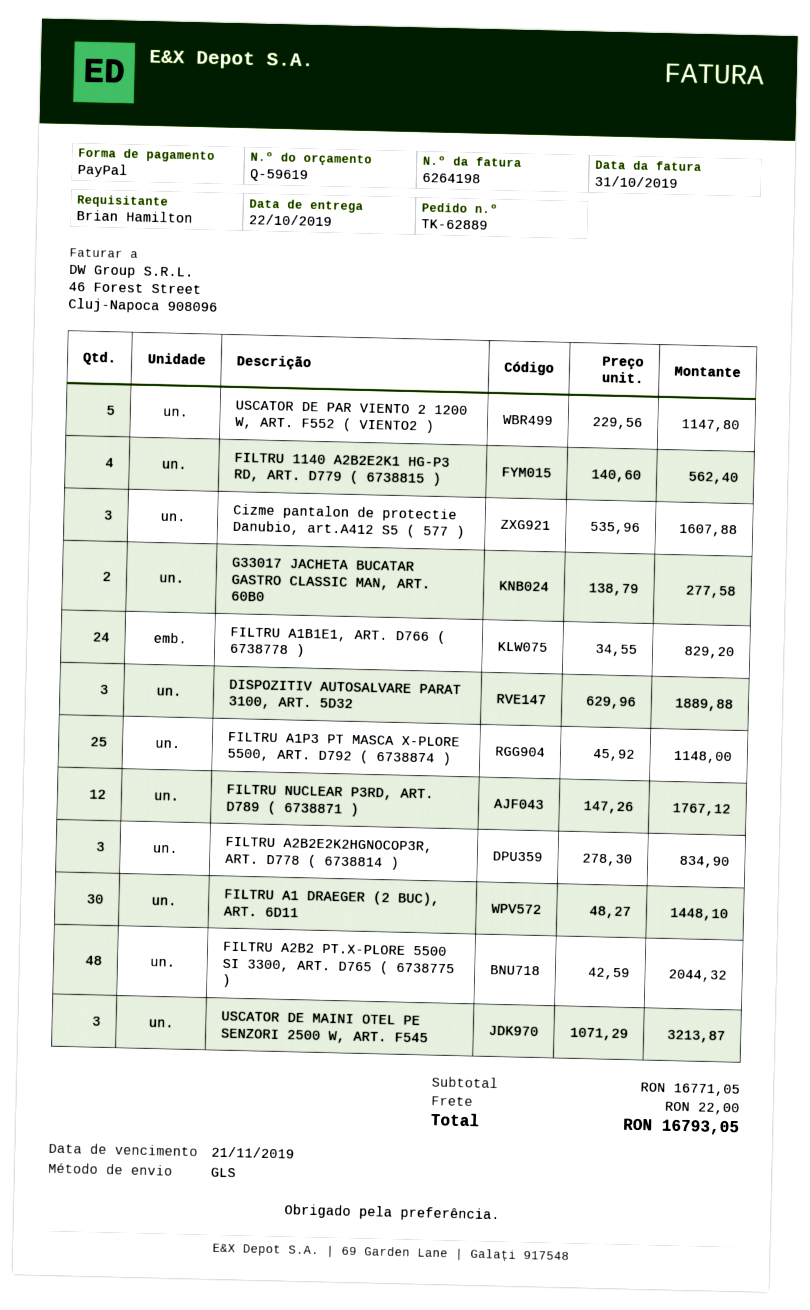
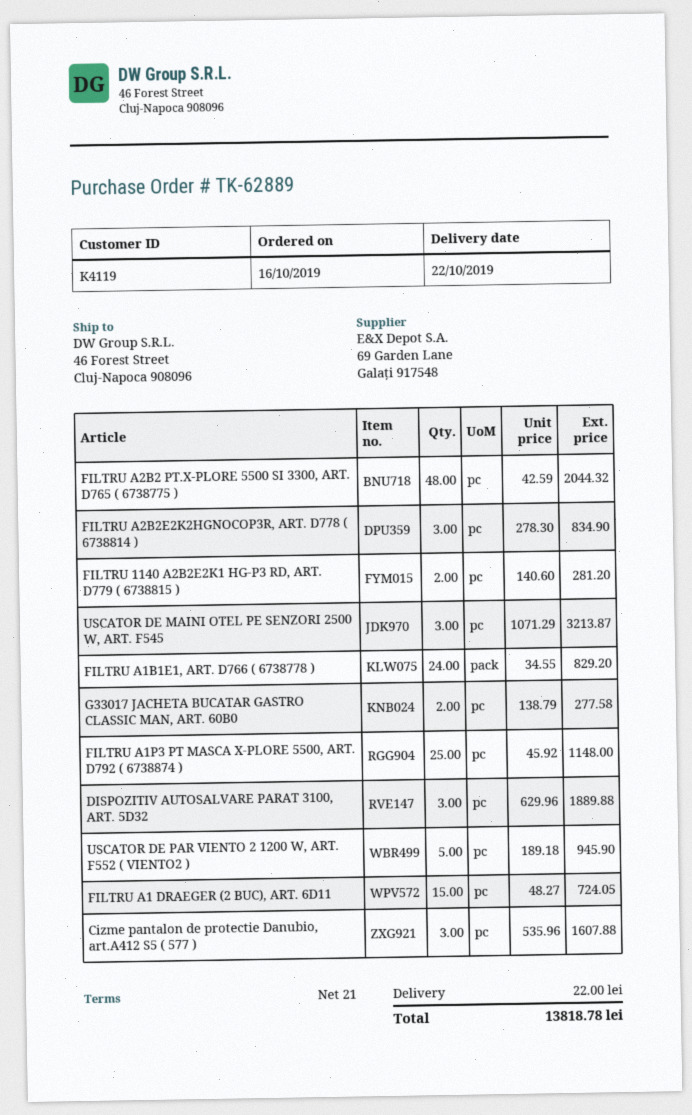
USCATOR DE PAR VIENTO 2 1200 W, ART. F552 ( VIENTO2 ): 5 x 229.56 = 1147.80 -> 5 x 189.18 = 945.90
FILTRU 1140 A2B2E2K1 HG-P3 RD, ART. D779 ( 6738815 ): 4 x 140.60 = 562.40 -> 2 x 140.60 = 281.20
FILTRU NUCLEAR P3RD, ART. D789 ( 6738871 ): 12 x 147.26 = 1767.12 -> none
FILTRU A1 DRAEGER (2 BUC), ART. 6D11: 30 x 48.27 = 1448.10 -> 15 x 48.27 = 724.05
total: 16793.05 -> 13818.78

